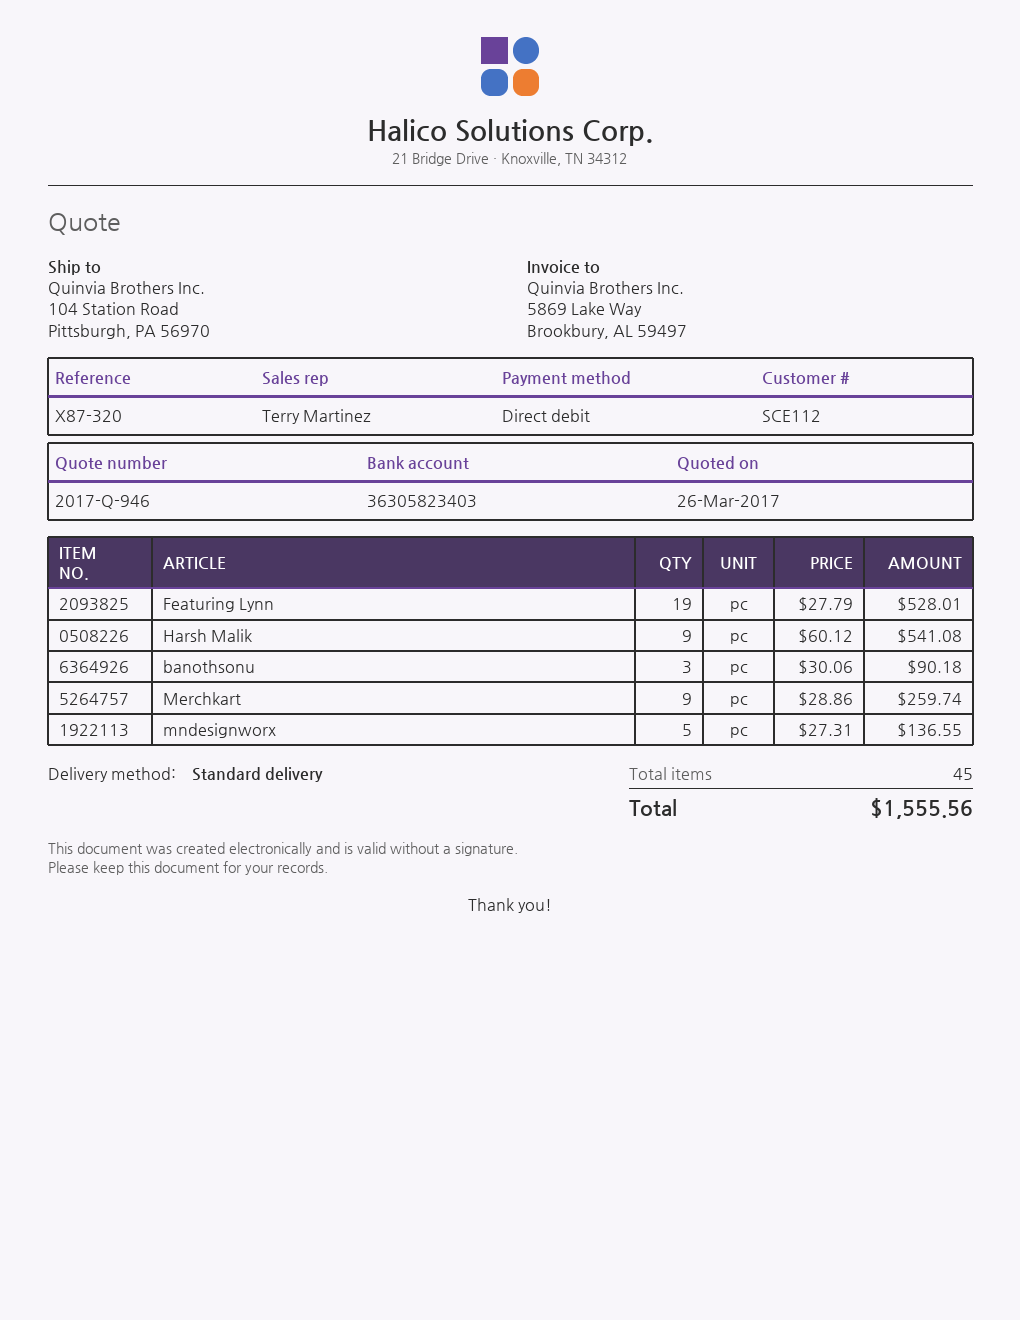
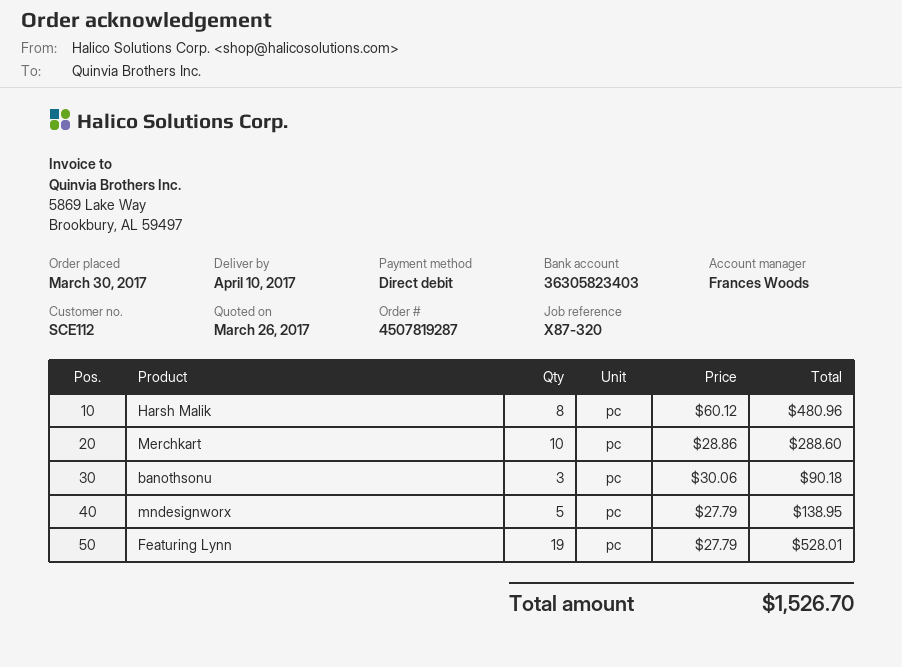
sales rep: Terry Martinez -> Frances Woods
Harsh Malik: 9 x 60.12 = 541.08 -> 8 x 60.12 = 480.96
Merchkart: 9 x 28.86 = 259.74 -> 10 x 28.86 = 288.60
mndesignworx: 5 x 27.31 = 136.55 -> 5 x 27.79 = 138.95
total: 1555.56 -> 1526.70

